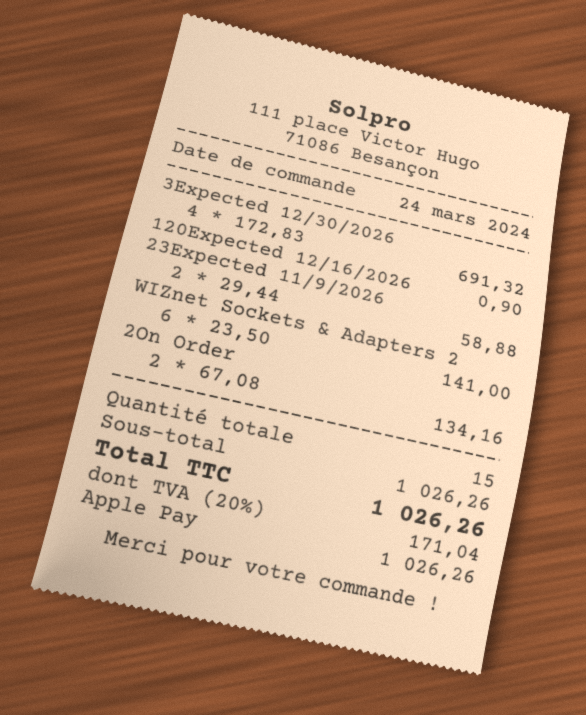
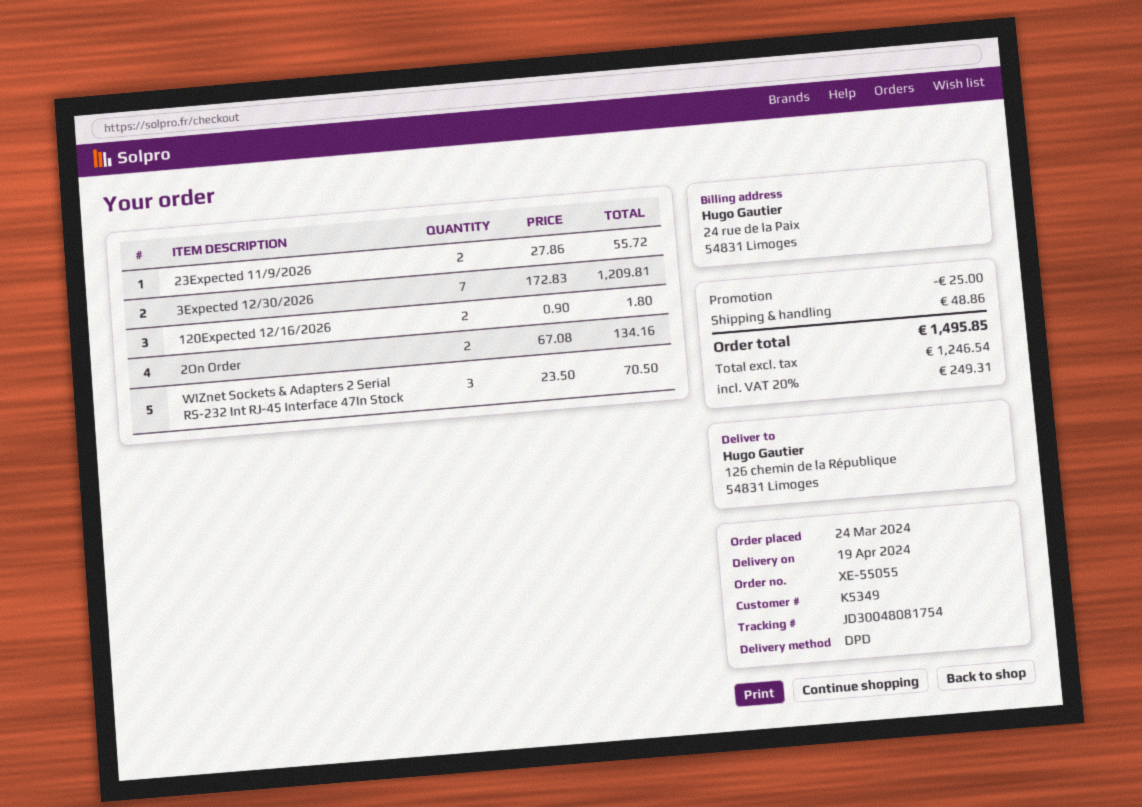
3Expected 12/30/2026: 4 x 172.83 = 691.32 -> 7 x 172.83 = 1209.81
120Expected 12/16/2026: 1 x 0.90 = 0.90 -> 2 x 0.90 = 1.80
23Expected 11/9/2026: 2 x 29.44 = 58.88 -> 2 x 27.86 = 55.72
WIZnet Sockets & Adapters 2: 6 x 23.50 = 141.00 -> 3 x 23.50 = 70.50
discount: none -> 25.00
shipping: none -> 48.86
tax: 20% = 171.04 -> 20% = 249.31
total: 1026.26 -> 1495.85

